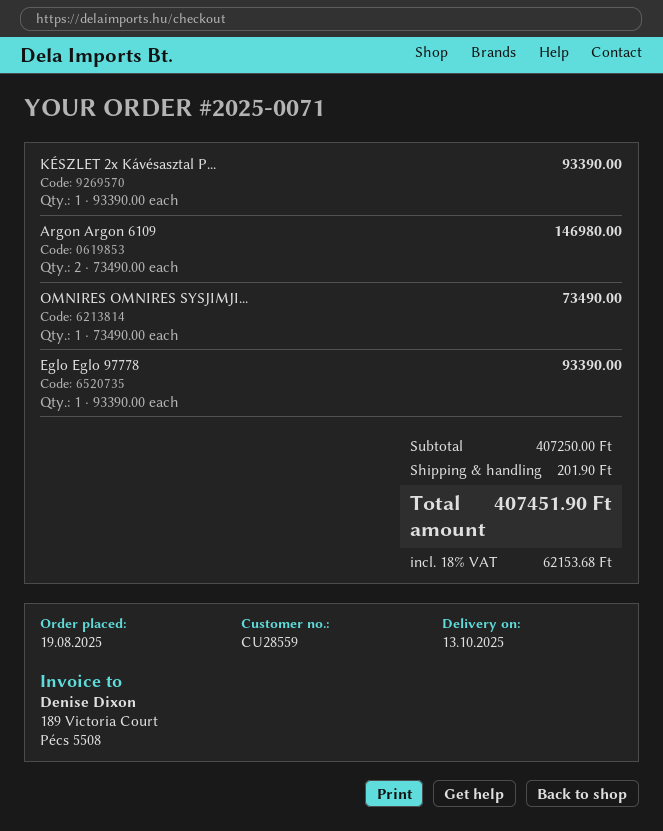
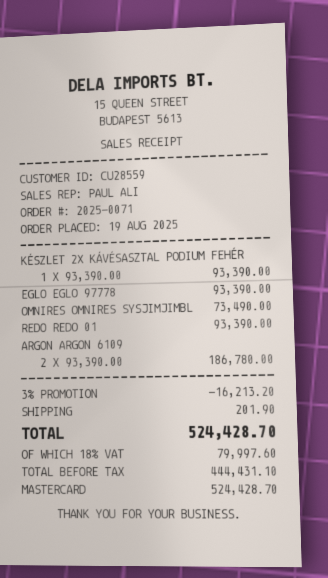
Argon Argon 6109: 2 x 73490.00 = 146980.00 -> 2 x 93390.00 = 186780.00
REDO REDO 01: none -> 1 x 93390.00 = 93390.00
discount: none -> 3% = 16213.20
tax: 18% = 62153.68 -> 18% = 79997.60
total: 407451.90 -> 524428.70

